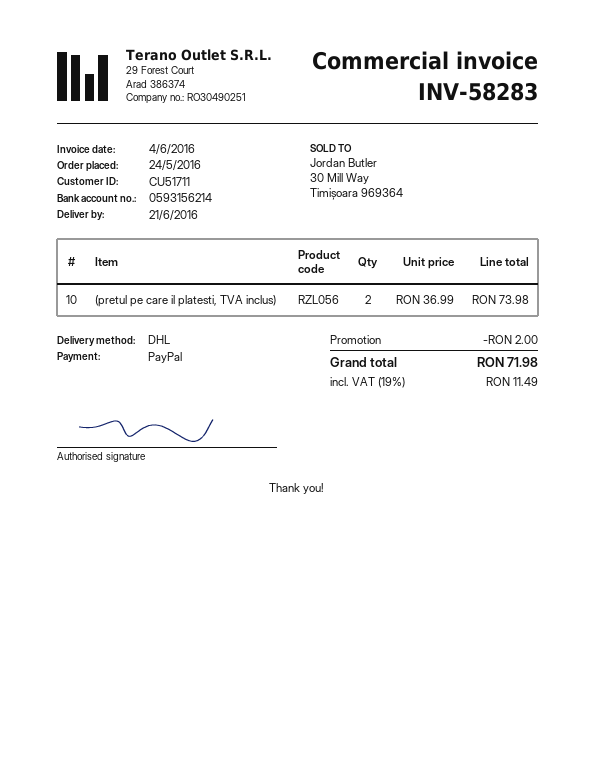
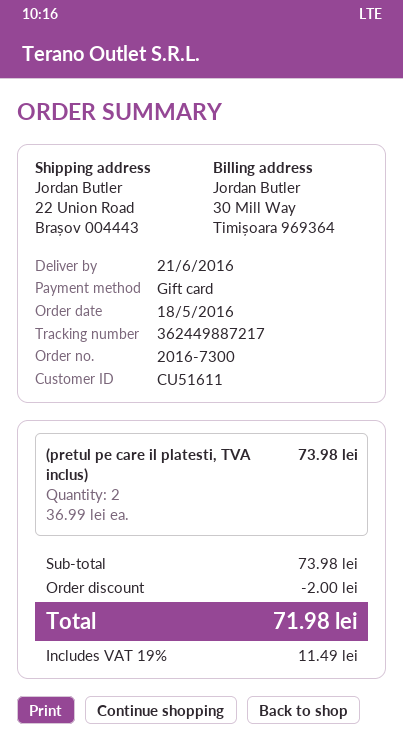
order date: 2016-05-24 -> 2016-05-18
customer number: CU51711 -> CU51611
payment method: PayPal -> gift card

